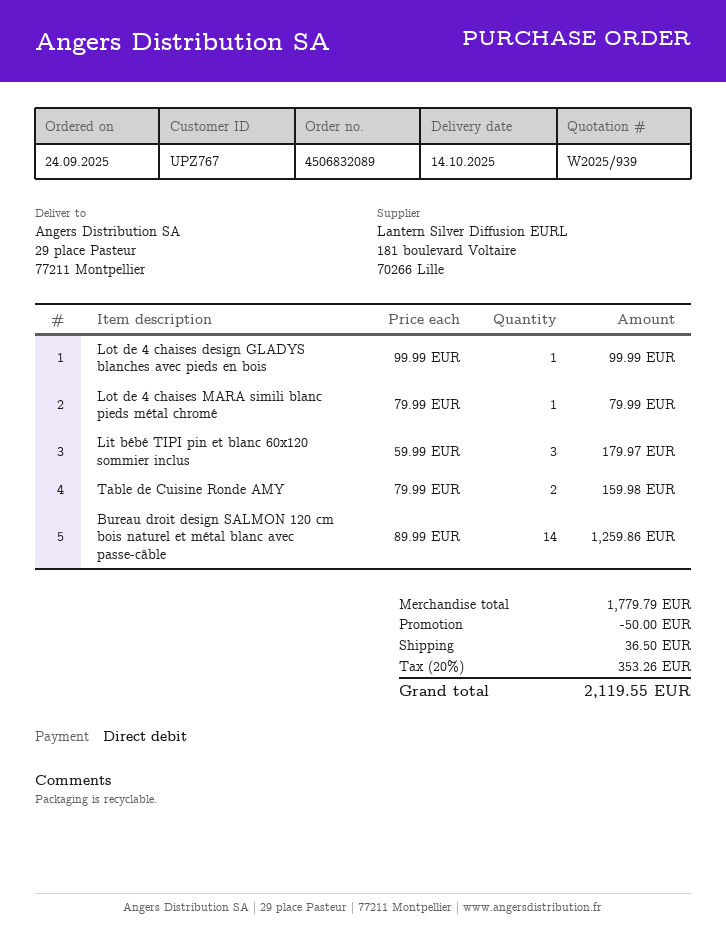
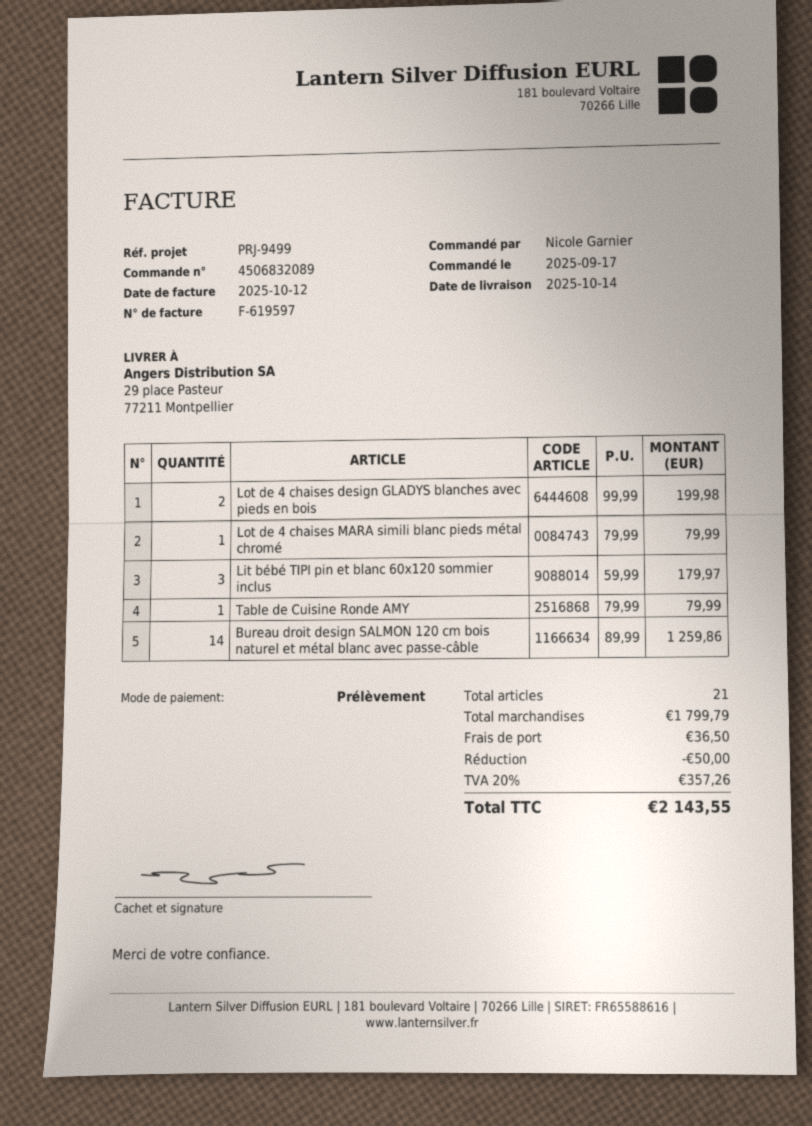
order date: 2025-09-24 -> 2025-09-17
Lot de 4 chaises design GLADYS blanches avec pieds en bois: 1 x 99.99 = 99.99 -> 2 x 99.99 = 199.98
Table de Cuisine Ronde AMY: 2 x 79.99 = 159.98 -> 1 x 79.99 = 79.99
subtotal: 1779.79 -> 1799.79
tax: 20% = 353.26 -> 20% = 357.26
total: 2119.55 -> 2143.55

